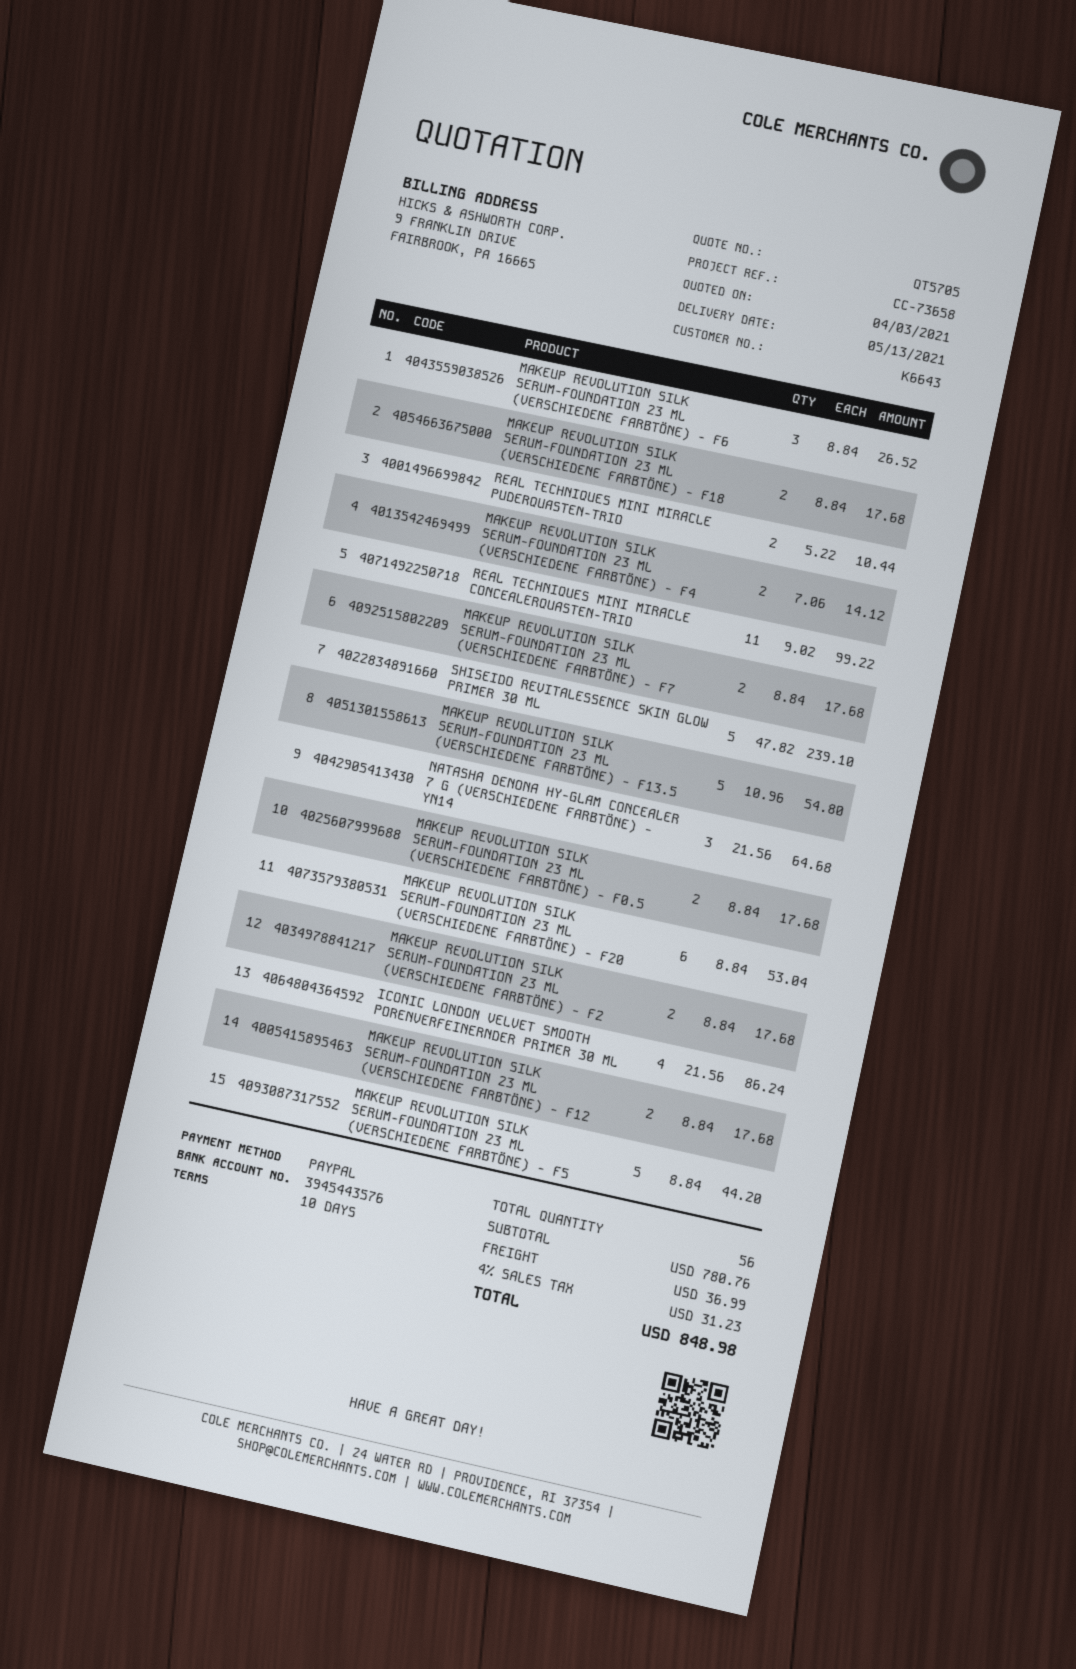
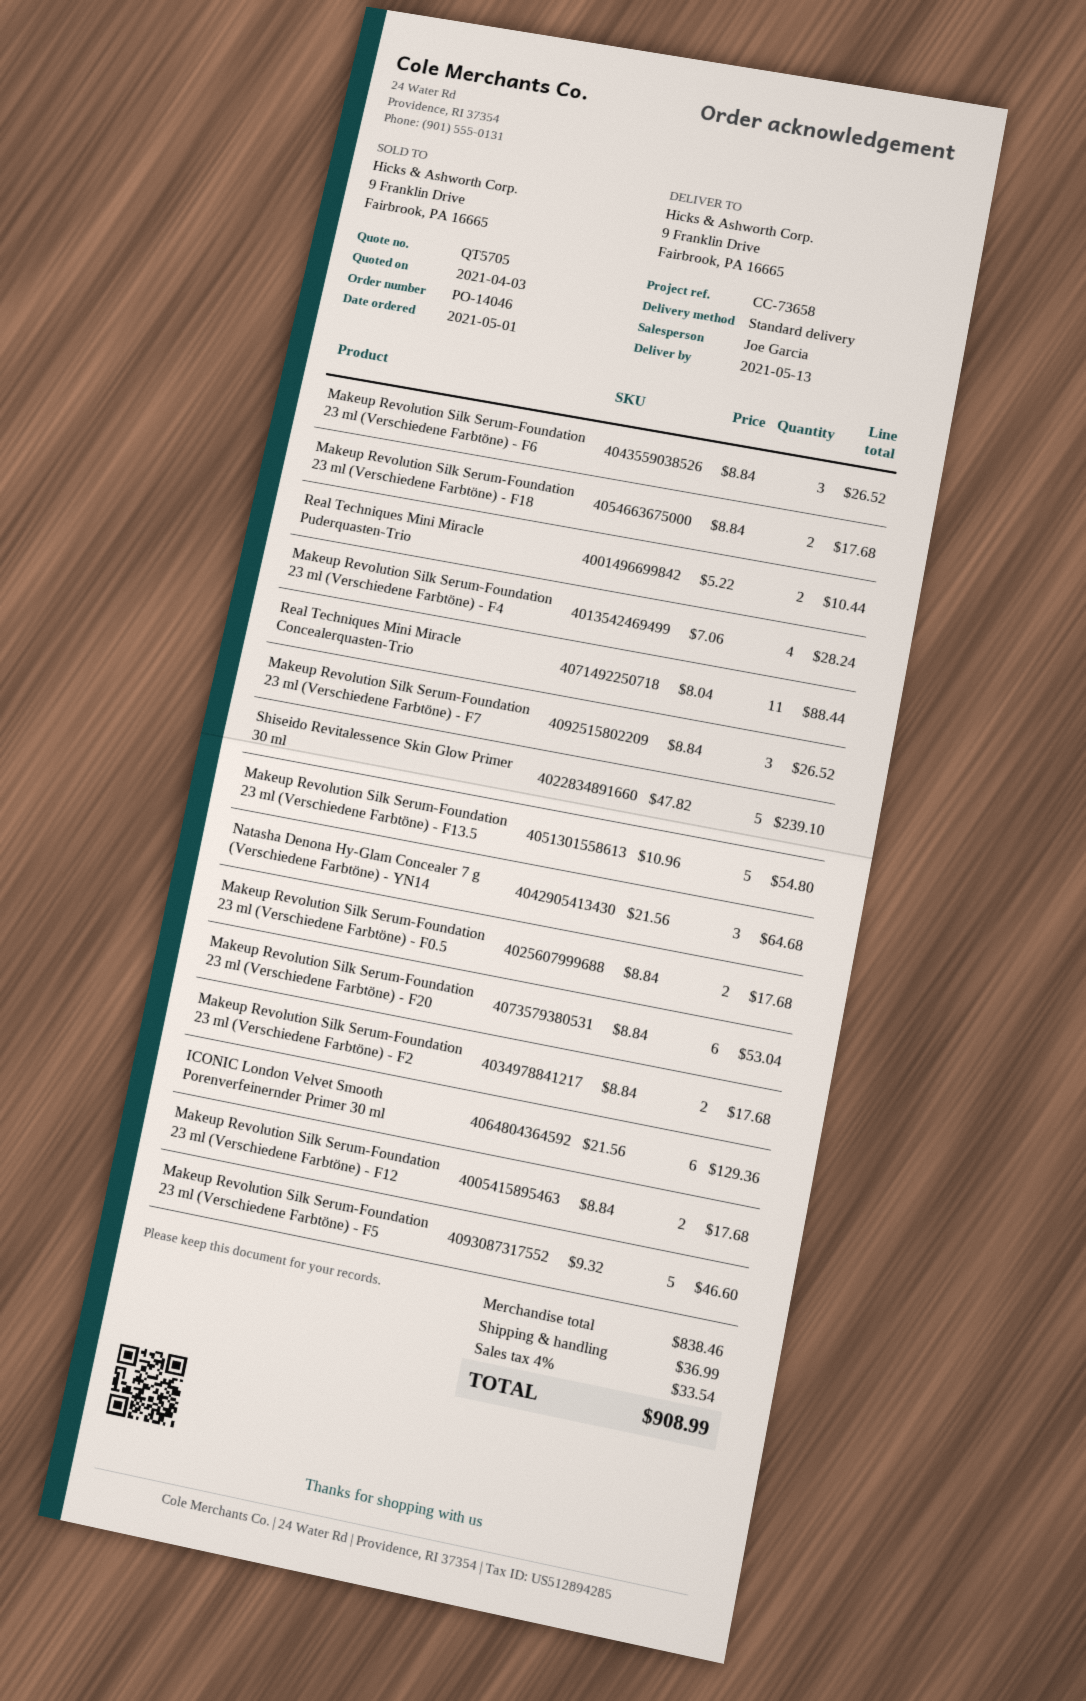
MAKEUP REVOLUTION SILK SERUM-FOUNDATION 23 ML (VERSCHIEDENE FARBTÖNE) - F4: 2 x 7.06 = 14.12 -> 4 x 7.06 = 28.24
REAL TECHNIQUES MINI MIRACLE CONCEALERQUASTEN-TRIO: 11 x 9.02 = 99.22 -> 11 x 8.04 = 88.44
MAKEUP REVOLUTION SILK SERUM-FOUNDATION 23 ML (VERSCHIEDENE FARBTÖNE) - F7: 2 x 8.84 = 17.68 -> 3 x 8.84 = 26.52
ICONIC LONDON VELVET SMOOTH PORENVERFEINERNDER PRIMER 30 ML: 4 x 21.56 = 86.24 -> 6 x 21.56 = 129.36
MAKEUP REVOLUTION SILK SERUM-FOUNDATION 23 ML (VERSCHIEDENE FARBTÖNE) - F5: 5 x 8.84 = 44.20 -> 5 x 9.32 = 46.60
subtotal: 780.76 -> 838.46
tax: 4% = 31.23 -> 4% = 33.54
total: 848.98 -> 908.99

